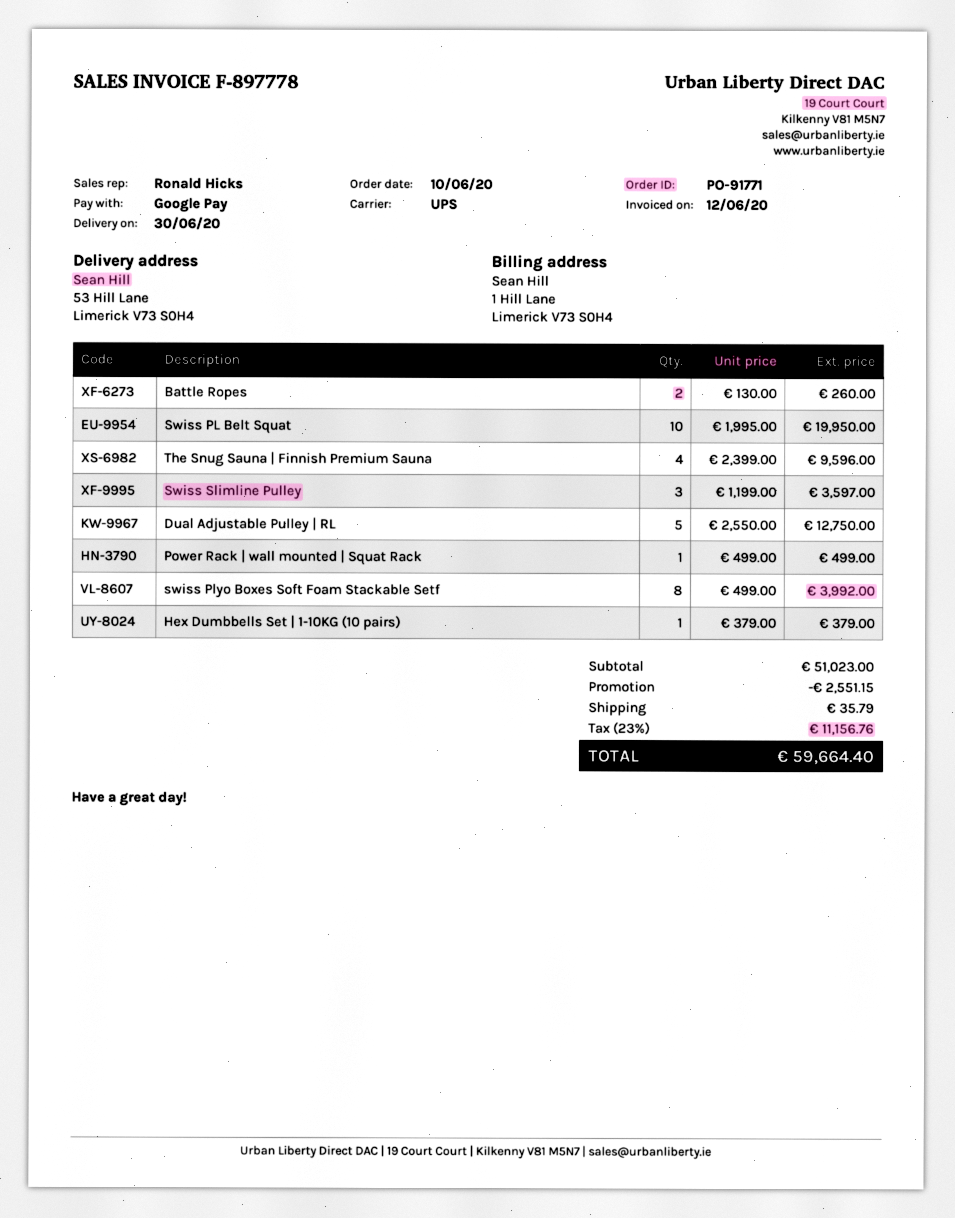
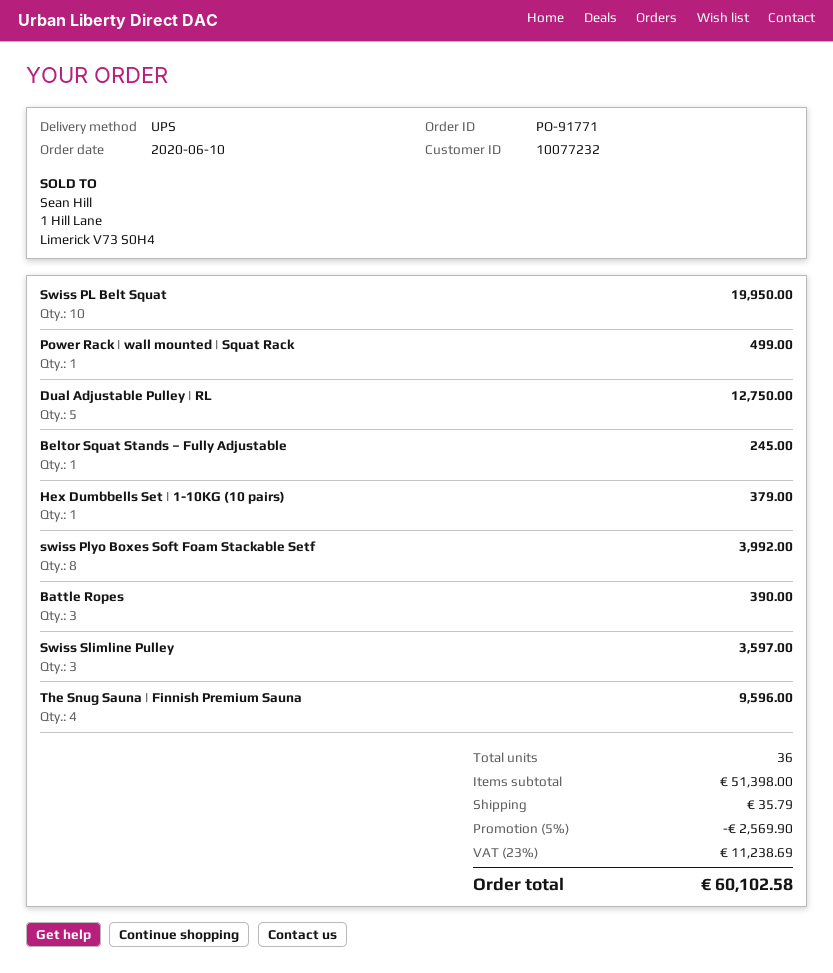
Battle Ropes: 2 for 260.00 -> 3 for 390.00
Beltor Squat Stands – Fully Adjustable: none -> 1 for 245.00
subtotal: 51023.00 -> 51398.00
discount: 2551.15 -> 2569.90
tax: 23% = 11156.76 -> 23% = 11238.69
total: 59664.40 -> 60102.58

